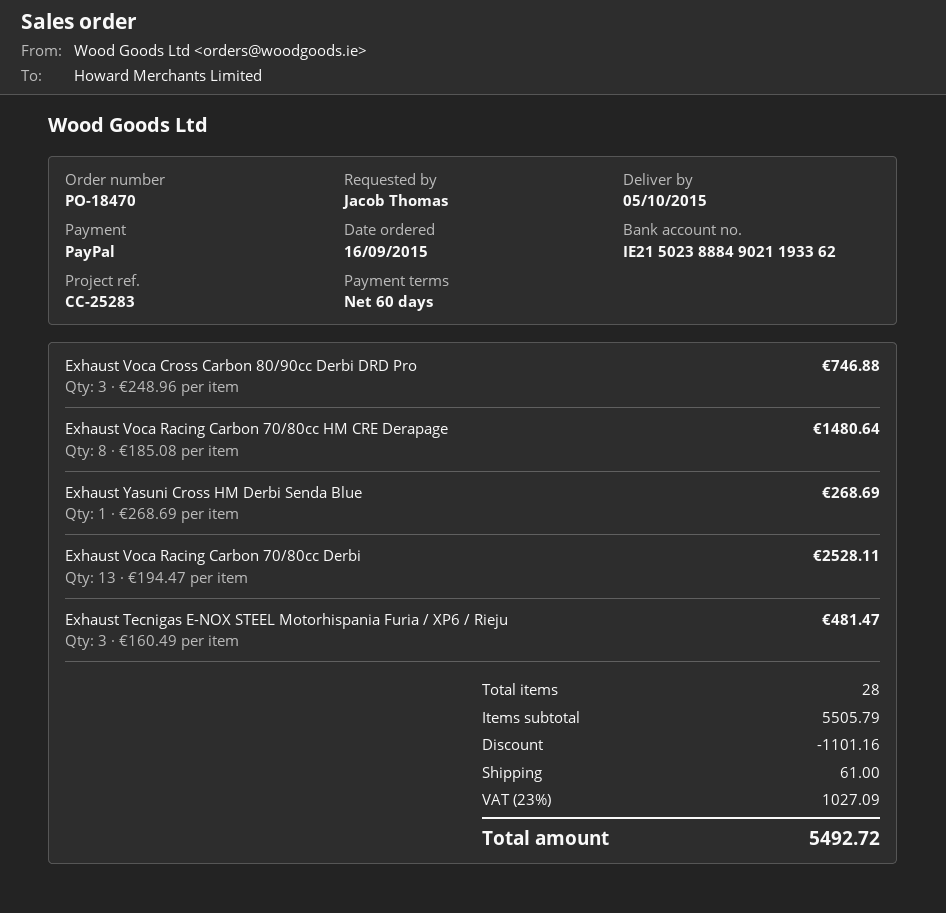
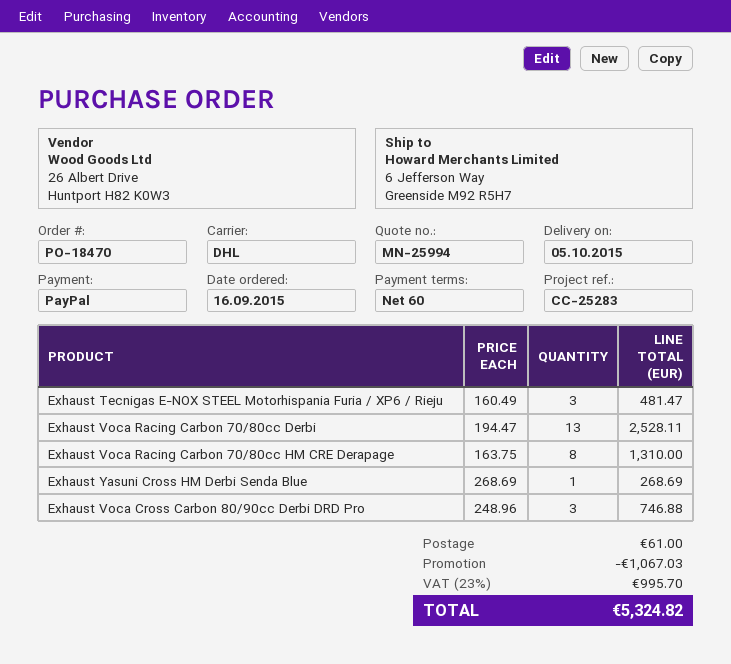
Exhaust Voca Racing Carbon 70/80cc HM CRE Derapage: 8 x 185.08 = 1480.64 -> 8 x 163.75 = 1310.00
discount: 1101.16 -> 1067.03
tax: 23% = 1027.09 -> 23% = 995.70
total: 5492.72 -> 5324.82

